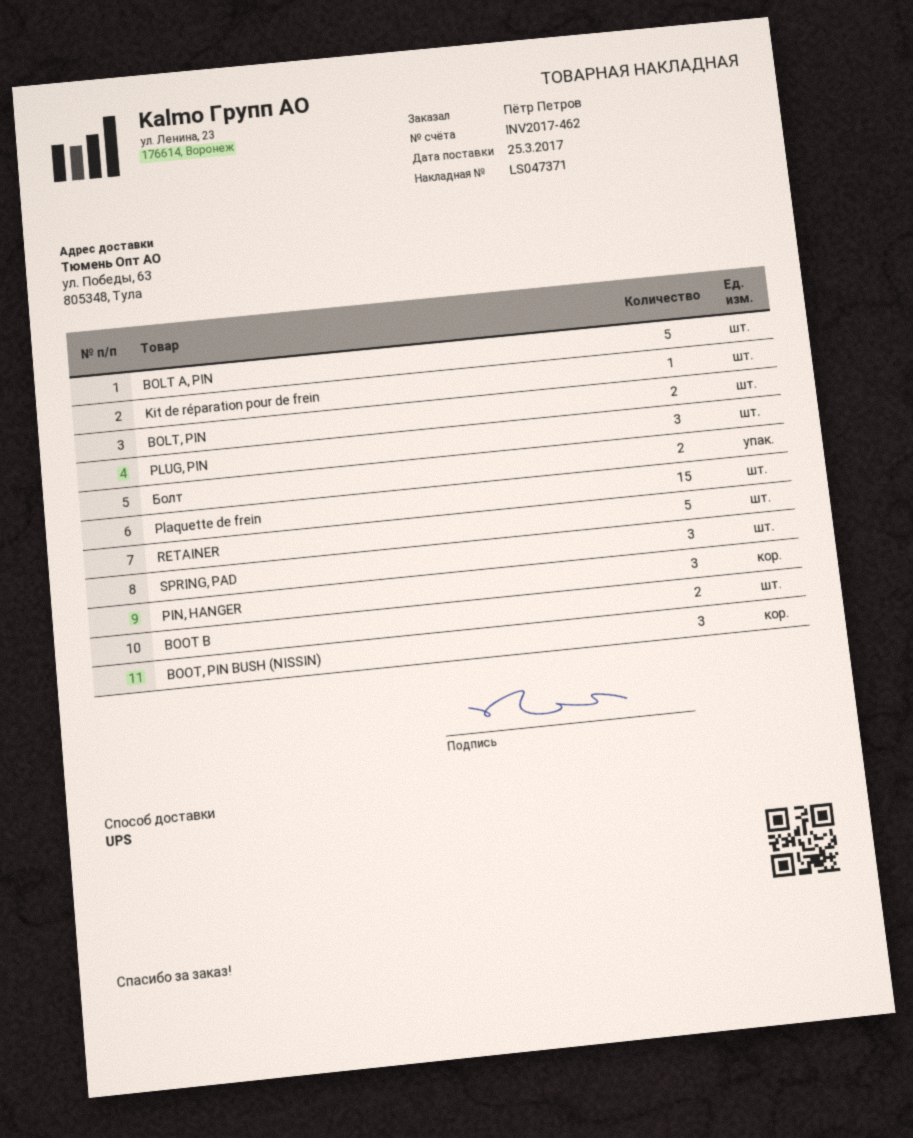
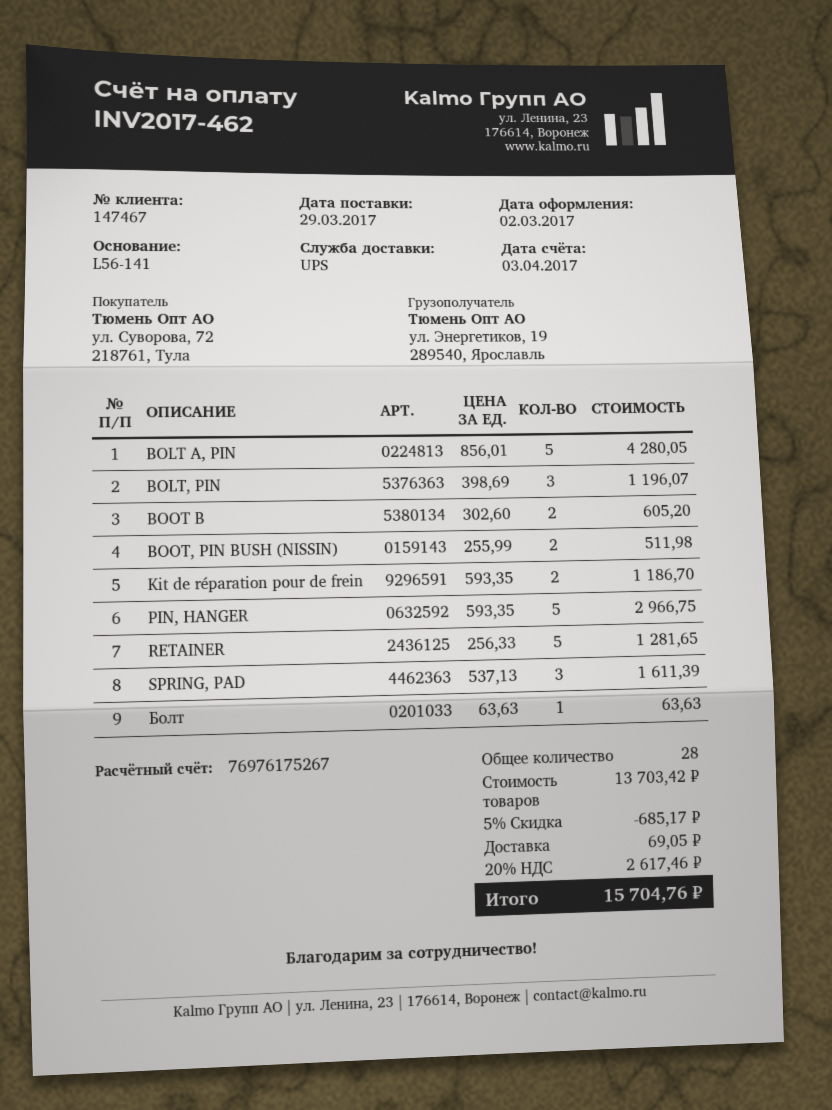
delivery date: 2017-03-25 -> 2017-03-29
ship to: ул. Победы, 63, 805348, Тула -> ул. Энергетиков, 19, 289540, Ярославль
Kit de réparation pour de frein: 1 -> 2
BOLT, PIN: 2 -> 3
PLUG, PIN: 3 -> none
Болт: 2 -> 1
Plaquette de frein: 15 -> none
PIN, HANGER: 3 -> 5
BOOT, PIN BUSH (NISSIN): 3 -> 2

